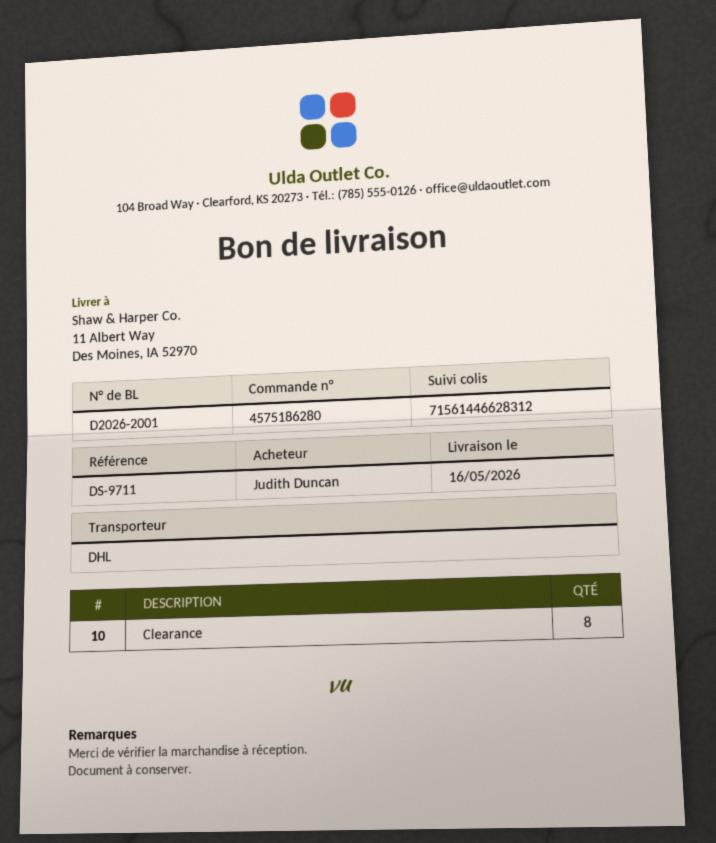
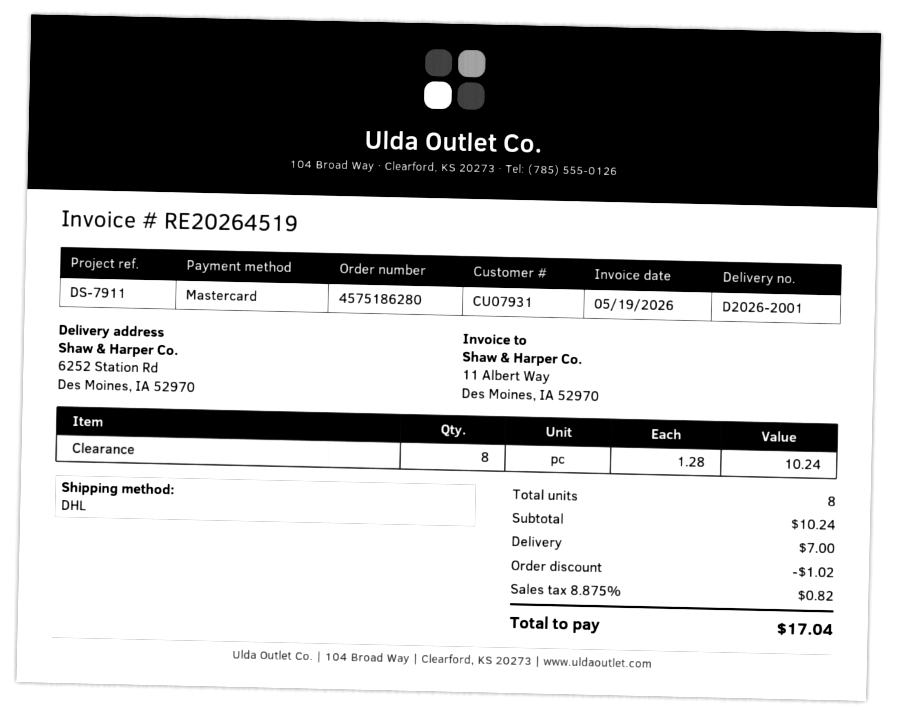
reference: DS-9711 -> DS-7911
ship to: 11 Albert Way, Des Moines, IA 52970 -> 6252 Station Rd, Des Moines, IA 52970

